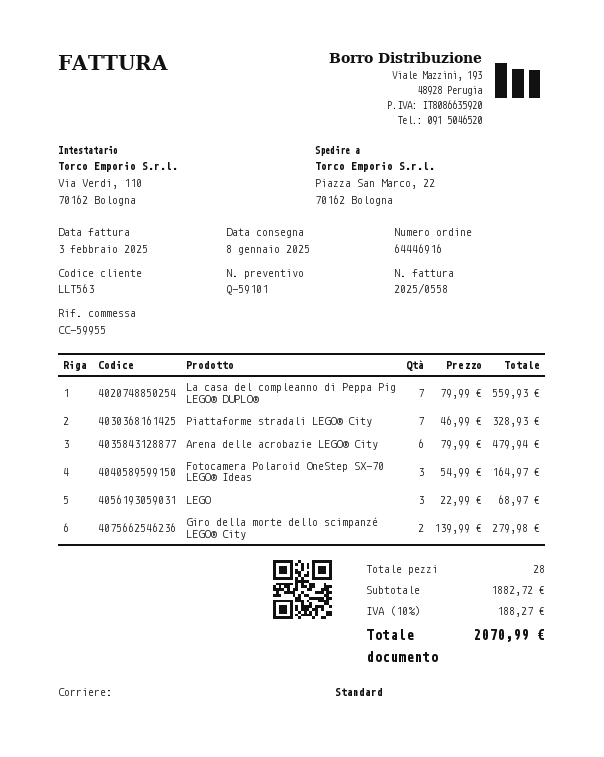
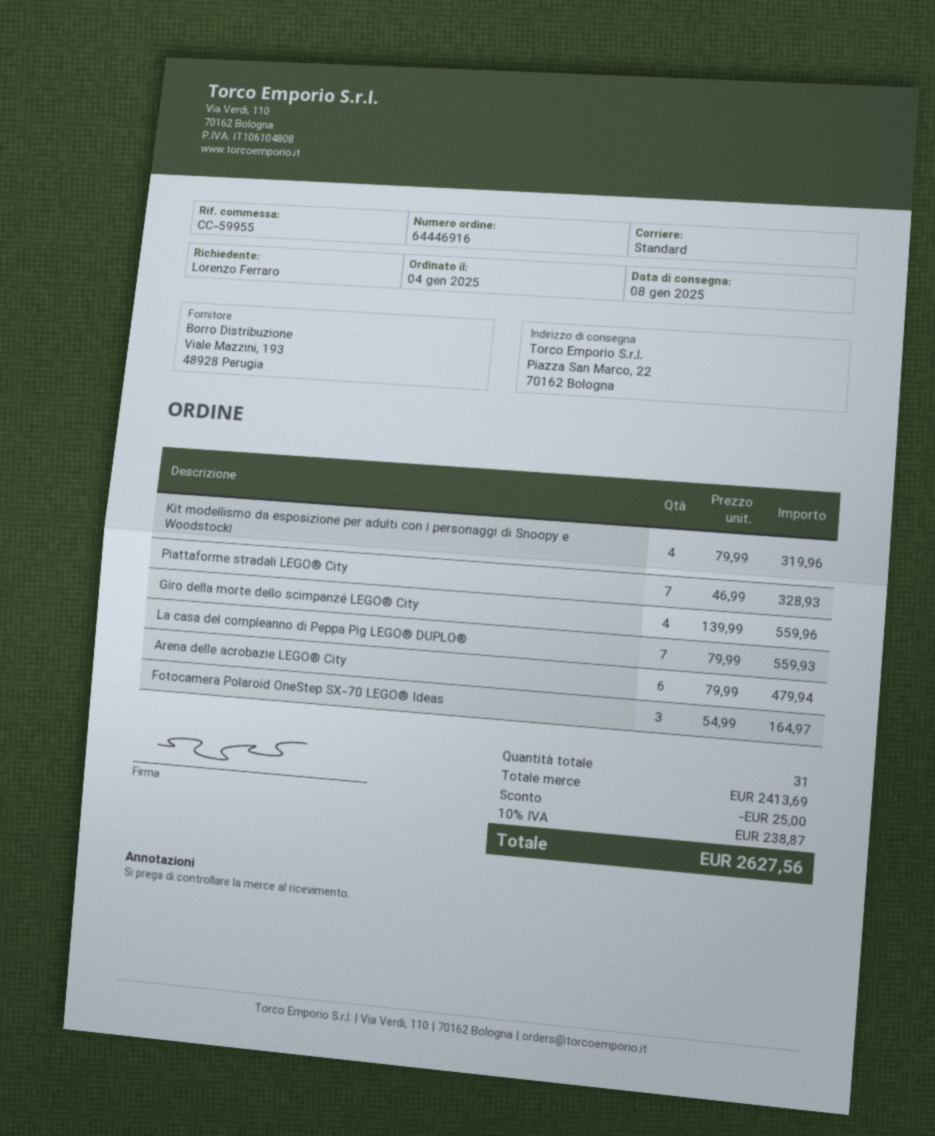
LEGO: 3 x 22.99 = 68.97 -> none
Giro della morte dello scimpanzé LEGO® City: 2 x 139.99 = 279.98 -> 4 x 139.99 = 559.96
Kit modellismo da esposizione per adulti con i personaggi di Snoopy e Woodstock!: none -> 4 x 79.99 = 319.96
total quantity: 28 -> 31
subtotal: 1882.72 -> 2413.69
discount: none -> 25.00
tax: 10% = 188.27 -> 10% = 238.87
total: 2070.99 -> 2627.56

